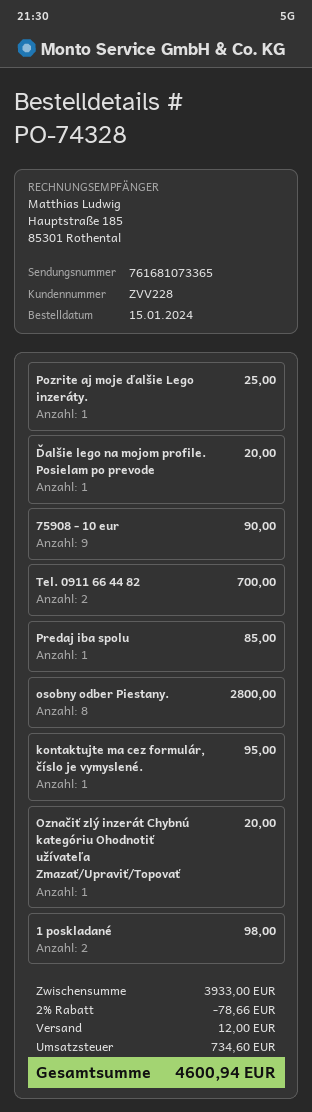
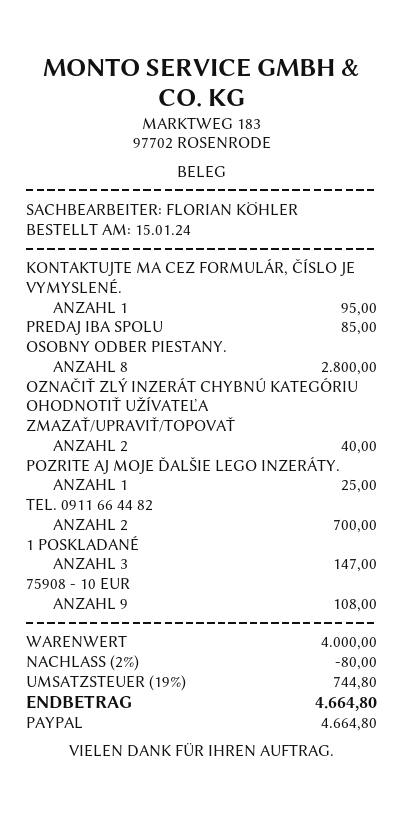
Ďalšie lego na mojom profile. Posielam po prevode: 1 for 20.00 -> none
75908 - 10 eur: 9 for 90.00 -> 9 for 108.00
Označiť zlý inzerát Chybnú kategóriu Ohodnotiť užívateľa Zmazať/Upraviť/Topovať: 1 for 20.00 -> 2 for 40.00
1 poskladané: 2 for 98.00 -> 3 for 147.00
subtotal: 3933.00 -> 4000.00
discount: 2% = 78.66 -> 2% = 80.00
shipping: 12.00 -> none
tax: 734.60 -> 744.80
total: 4600.94 -> 4664.80

